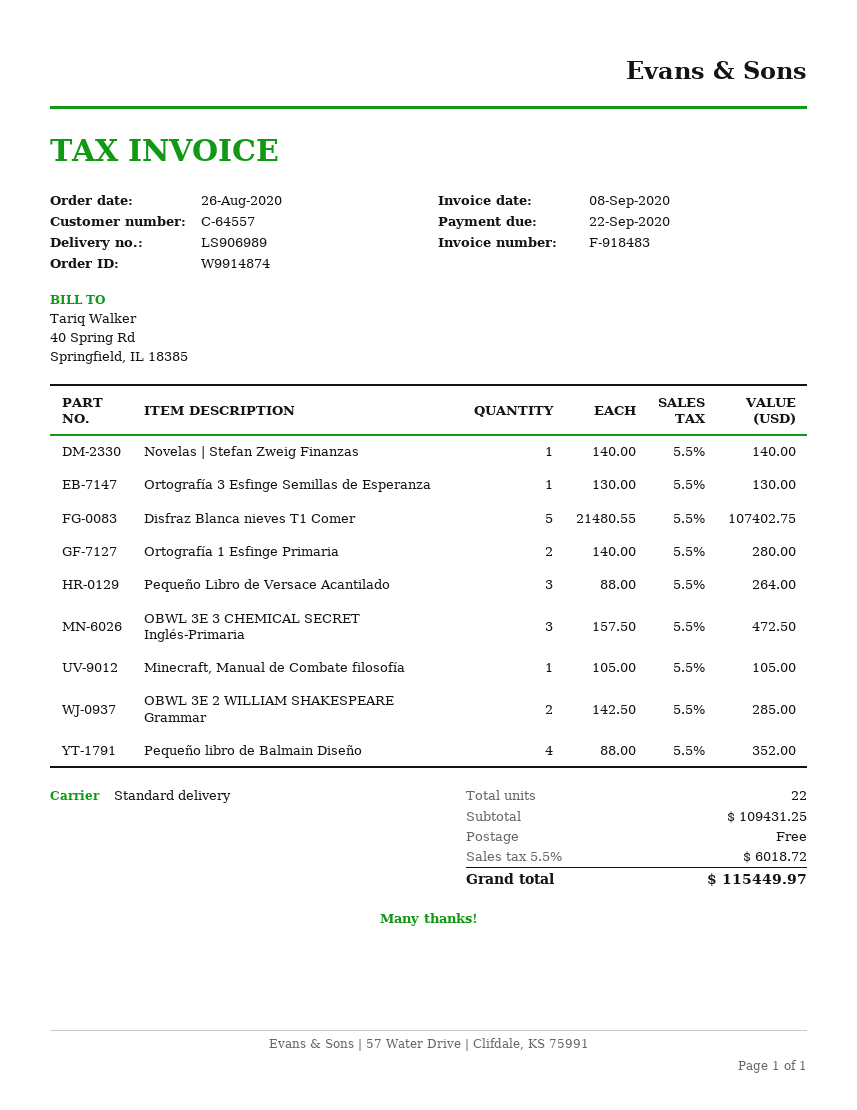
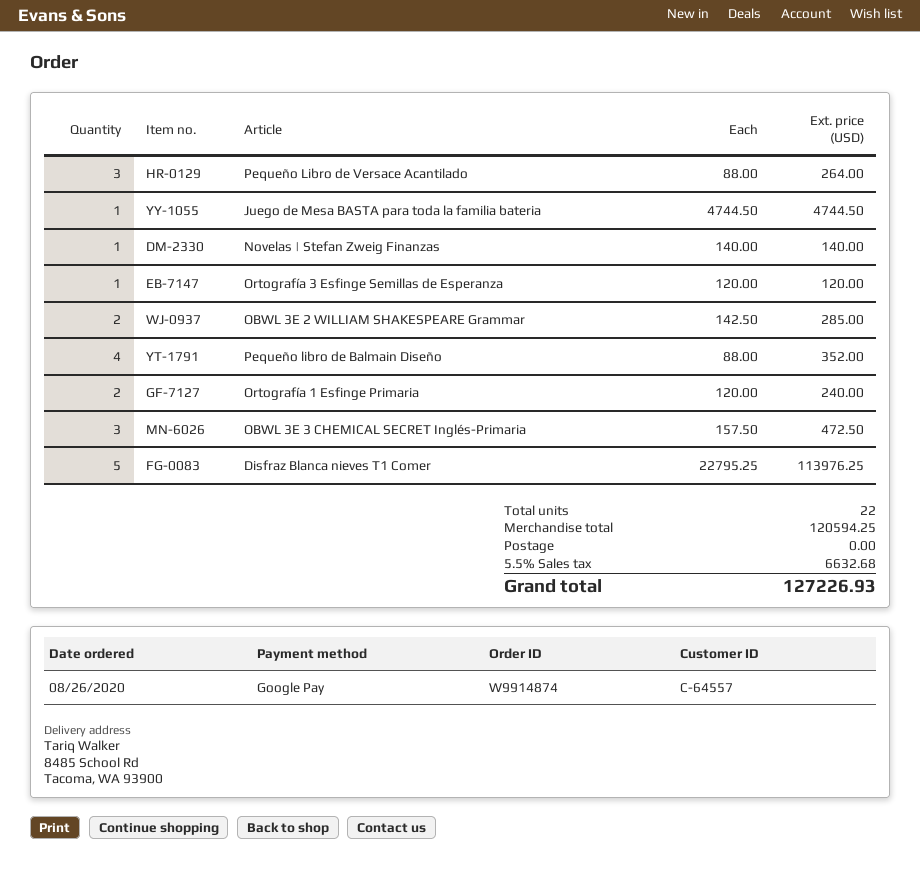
Ortografía 3 Esfinge Semillas de Esperanza: 1 x 130.00 = 130.00 -> 1 x 120.00 = 120.00
Disfraz Blanca nieves T1 Comer: 5 x 21480.55 = 107402.75 -> 5 x 22795.25 = 113976.25
Ortografía 1 Esfinge Primaria: 2 x 140.00 = 280.00 -> 2 x 120.00 = 240.00
Minecraft, Manual de Combate filosofía: 1 x 105.00 = 105.00 -> none
Juego de Mesa BASTA para toda la familia bateria: none -> 1 x 4744.50 = 4744.50
subtotal: 109431.25 -> 120594.25
tax: 5.5% = 6018.72 -> 5.5% = 6632.68
total: 115449.97 -> 127226.93

